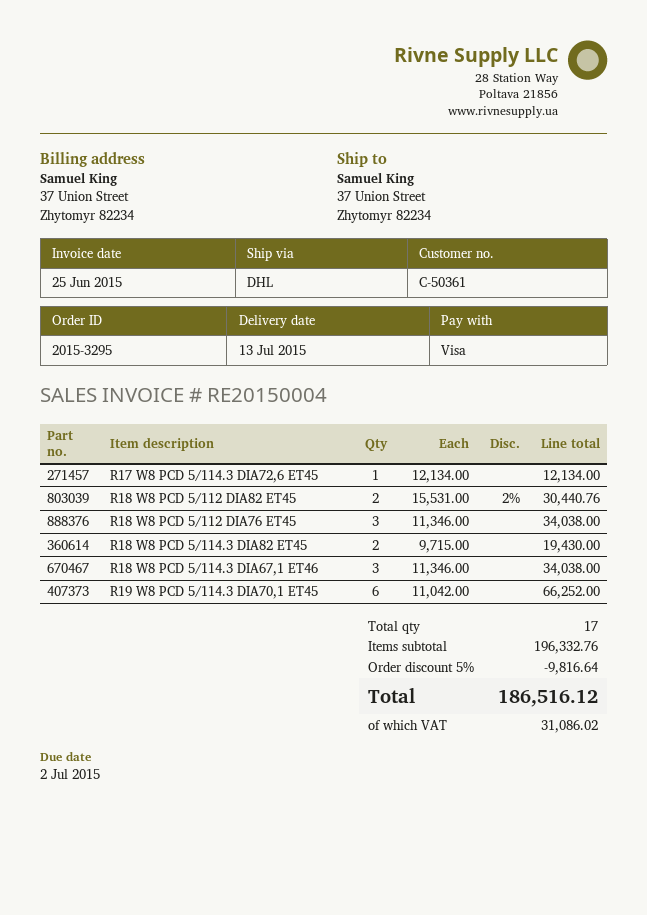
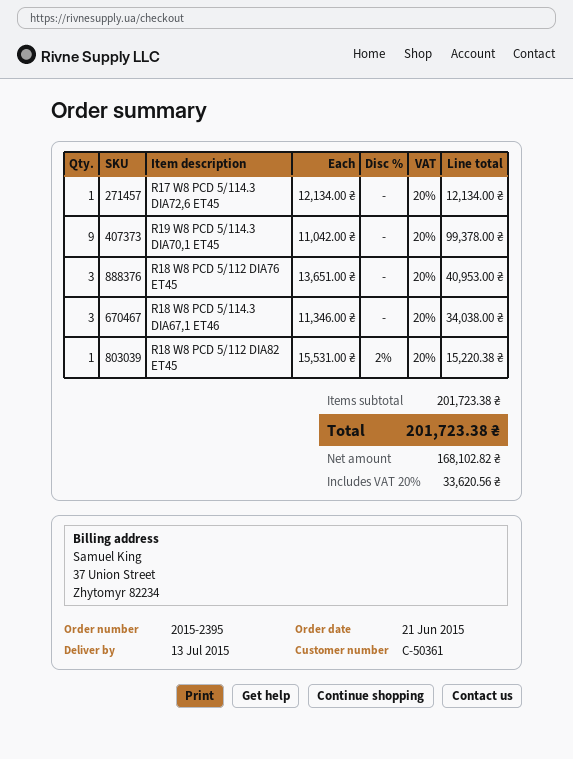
order number: 2015-3295 -> 2015-2395
R18 W8 PCD 5/112 DIA82 ET45: 2 x 15531.00 - 2% = 30440.76 -> 1 x 15531.00 - 2% = 15220.38
R18 W8 PCD 5/112 DIA76 ET45: 3 x 11346.00 = 34038.00 -> 3 x 13651.00 = 40953.00
R18 W8 PCD 5/114.3 DIA82 ET45: 2 x 9715.00 = 19430.00 -> none
R19 W8 PCD 5/114.3 DIA70,1 ET45: 6 x 11042.00 = 66252.00 -> 9 x 11042.00 = 99378.00
subtotal: 196332.76 -> 201723.38
discount: 5% = 9816.64 -> none
tax: 31086.02 -> 33620.56
total: 186516.12 -> 201723.38

